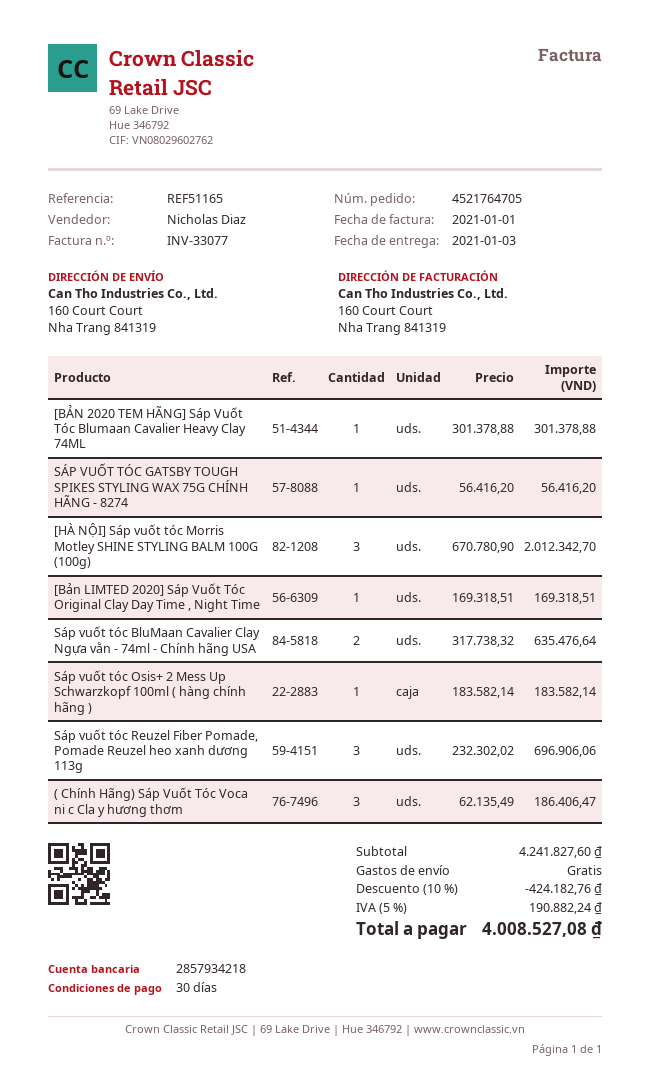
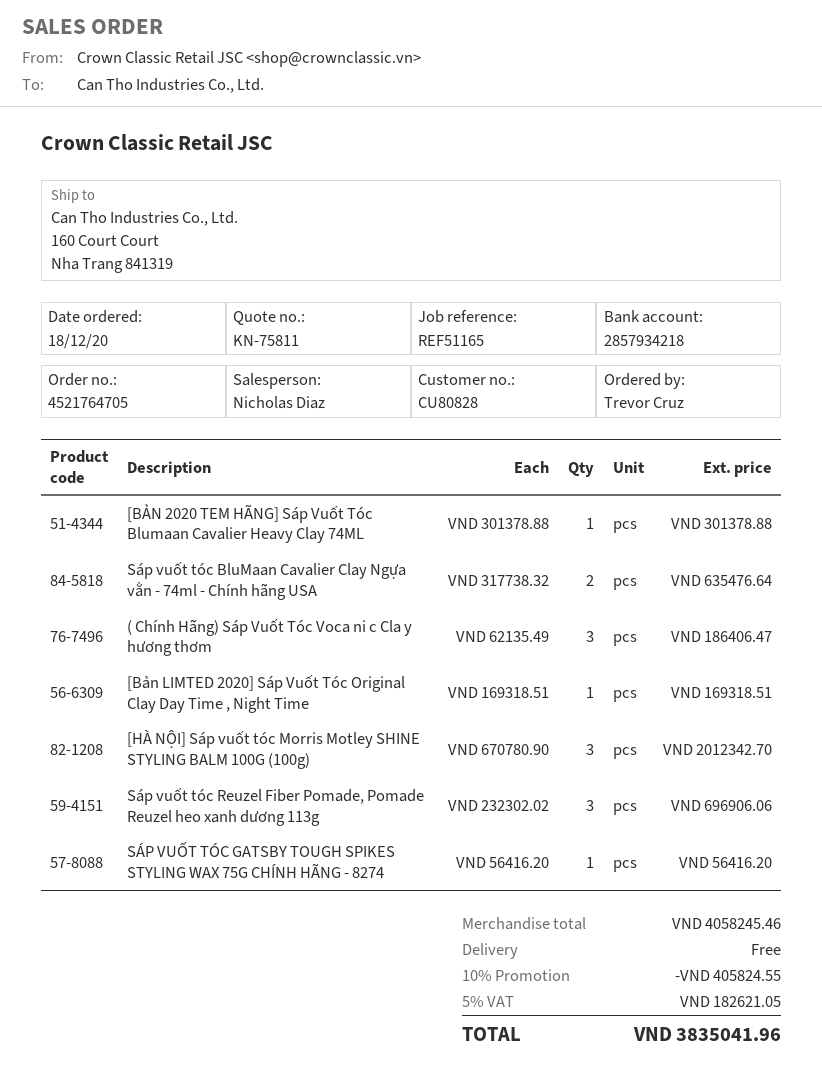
Sáp vuốt tóc Osis+ 2 Mess Up Schwarzkopf 100ml ( hàng chính hãng ): 1 x 183582.14 = 183582.14 -> none
subtotal: 4241827.60 -> 4058245.46
discount: 10% = 424182.76 -> 10% = 405824.55
tax: 5% = 190882.24 -> 5% = 182621.05
total: 4008527.08 -> 3835041.96

